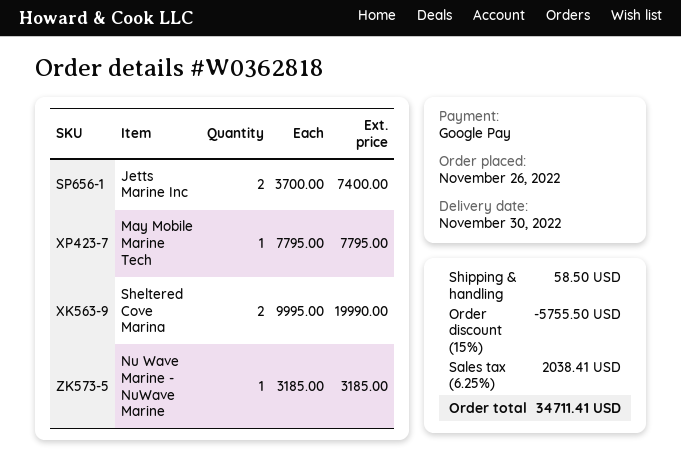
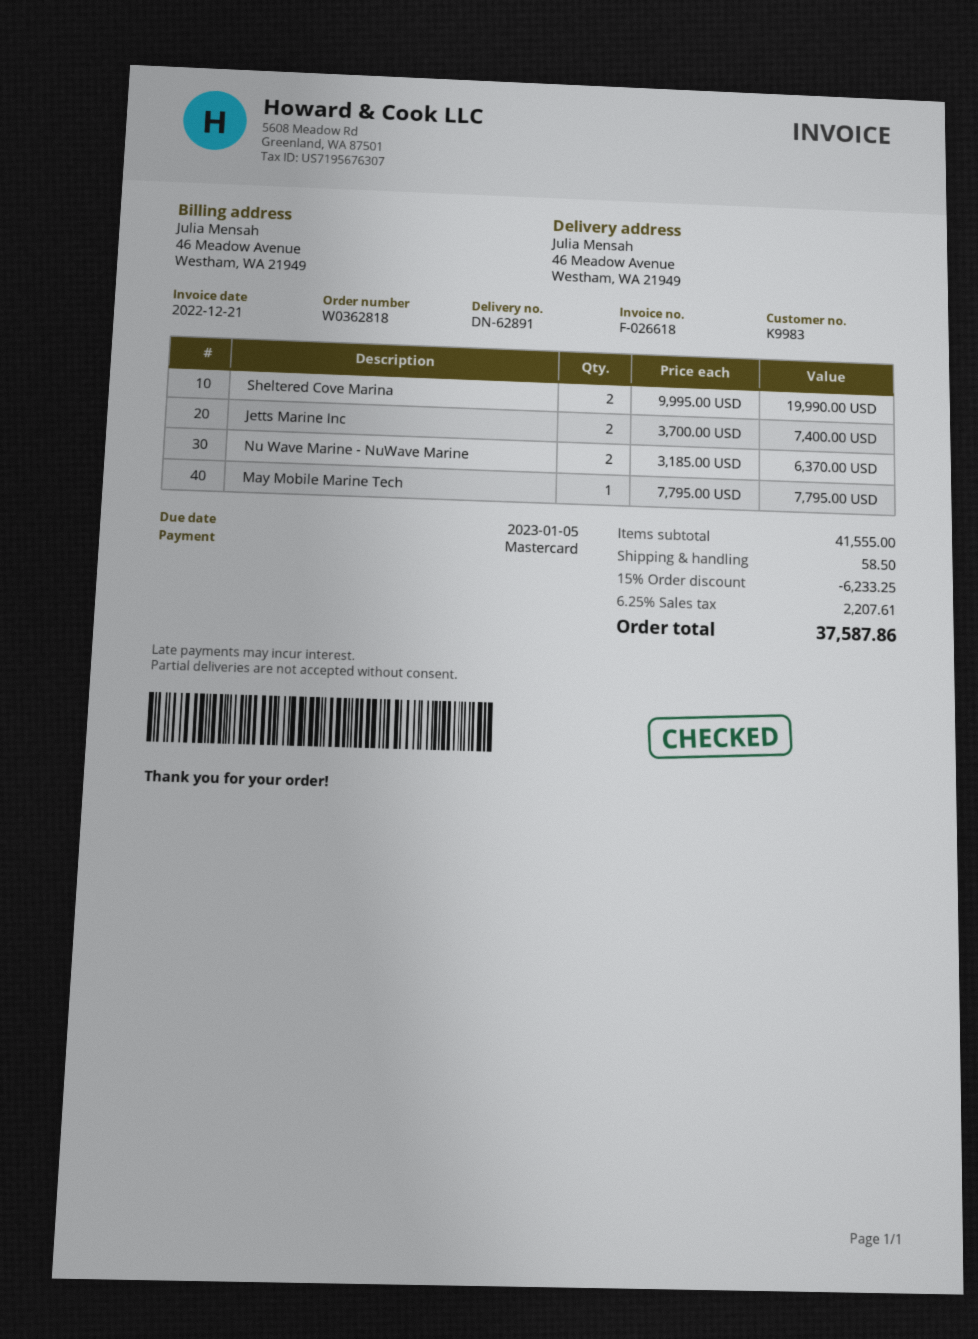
payment method: Google Pay -> Mastercard
Nu Wave Marine - NuWave Marine: 1 x 3185.00 = 3185.00 -> 2 x 3185.00 = 6370.00
discount: 15% = 5755.50 -> 15% = 6233.25
tax: 6.25% = 2038.41 -> 6.25% = 2207.61
total: 34711.41 -> 37587.86

